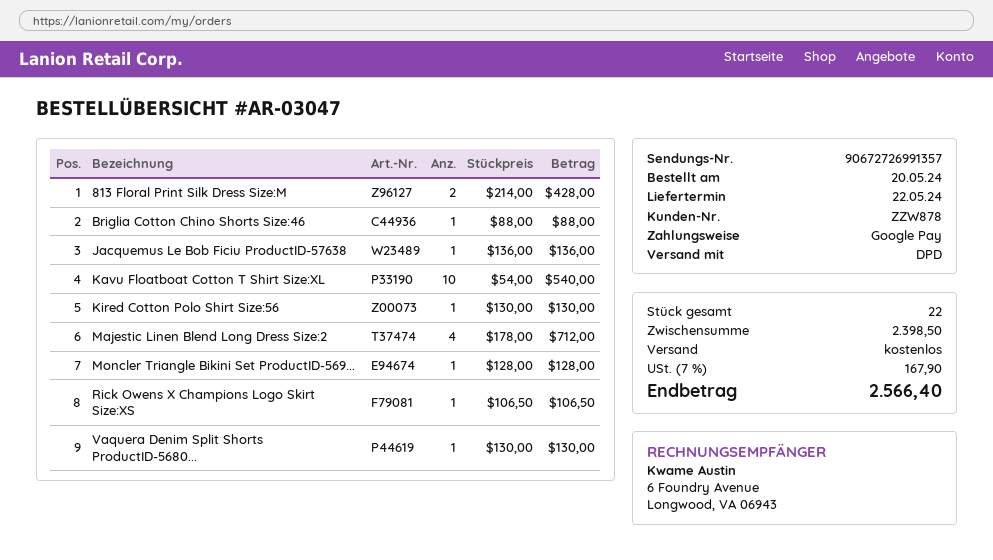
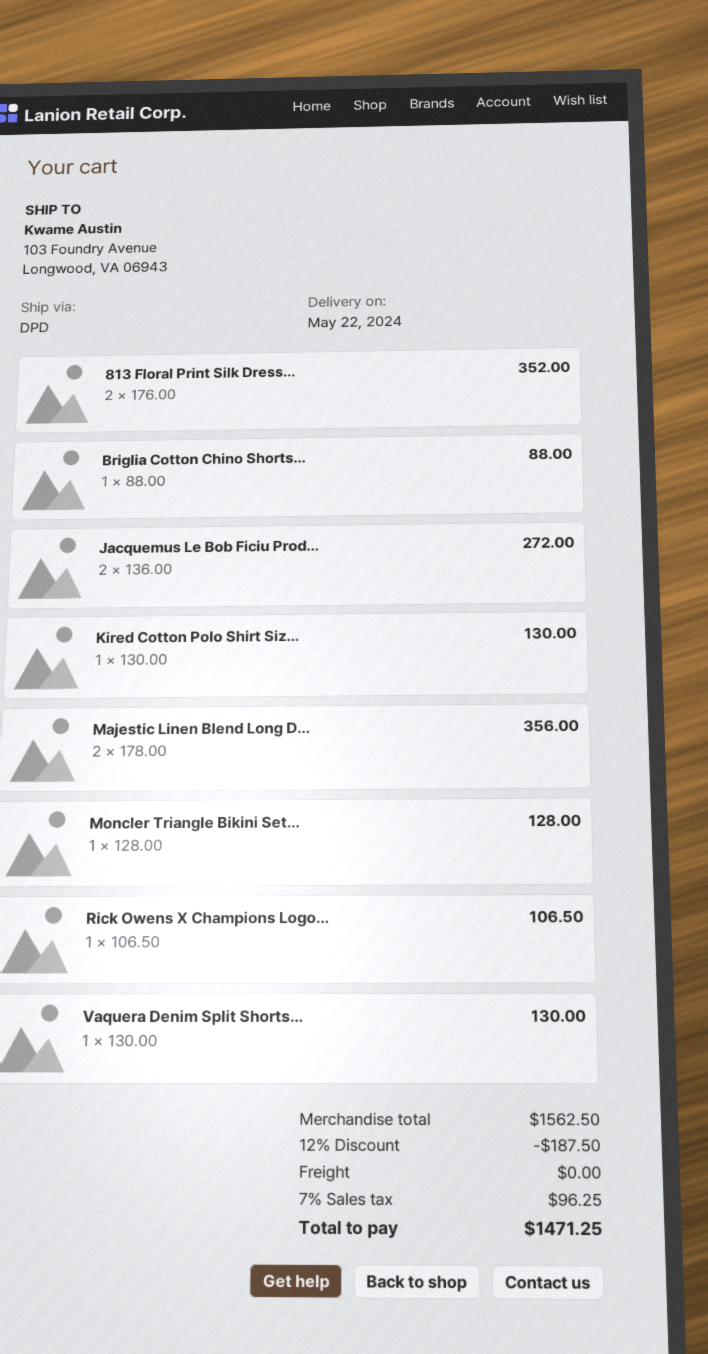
813 Floral Print Silk Dress Size:M: 2 x 214.00 = 428.00 -> 2 x 176.00 = 352.00
Jacquemus Le Bob Ficiu ProductID-57638: 1 x 136.00 = 136.00 -> 2 x 136.00 = 272.00
Kavu Floatboat Cotton T Shirt Size:XL: 10 x 54.00 = 540.00 -> none
Majestic Linen Blend Long Dress Size:2: 4 x 178.00 = 712.00 -> 2 x 178.00 = 356.00
subtotal: 2398.50 -> 1562.50
discount: none -> 12% = 187.50
tax: 7% = 167.90 -> 7% = 96.25
total: 2566.40 -> 1471.25

